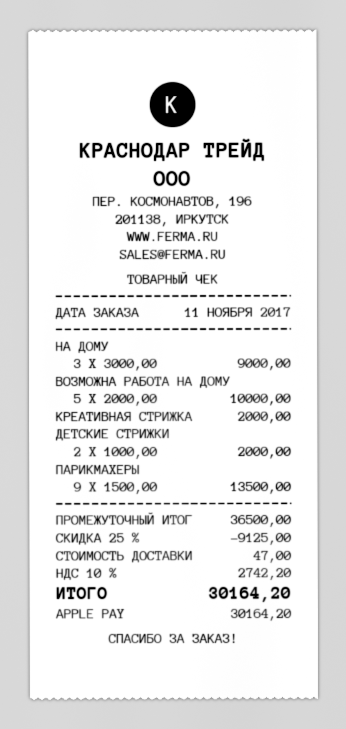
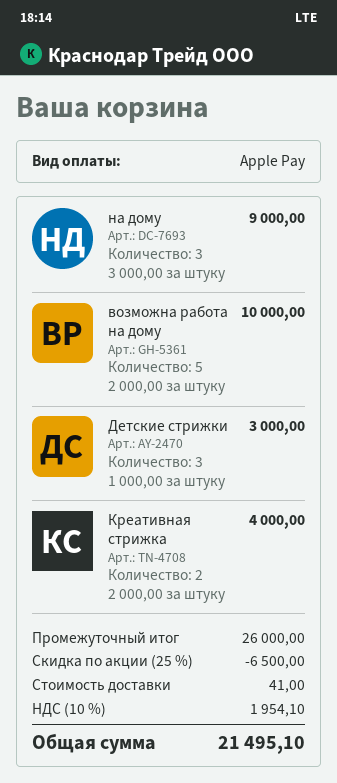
КРЕАТИВНАЯ СТРИЖКА: 1 x 2000.00 = 2000.00 -> 2 x 2000.00 = 4000.00
ДЕТСКИЕ СТРИЖКИ: 2 x 1000.00 = 2000.00 -> 3 x 1000.00 = 3000.00
ПАРИКМАХЕРЫ: 9 x 1500.00 = 13500.00 -> none
subtotal: 36500.00 -> 26000.00
discount: 25% = 9125.00 -> 25% = 6500.00
shipping: 47.00 -> 41.00
tax: 10% = 2742.20 -> 10% = 1954.10
total: 30164.20 -> 21495.10

